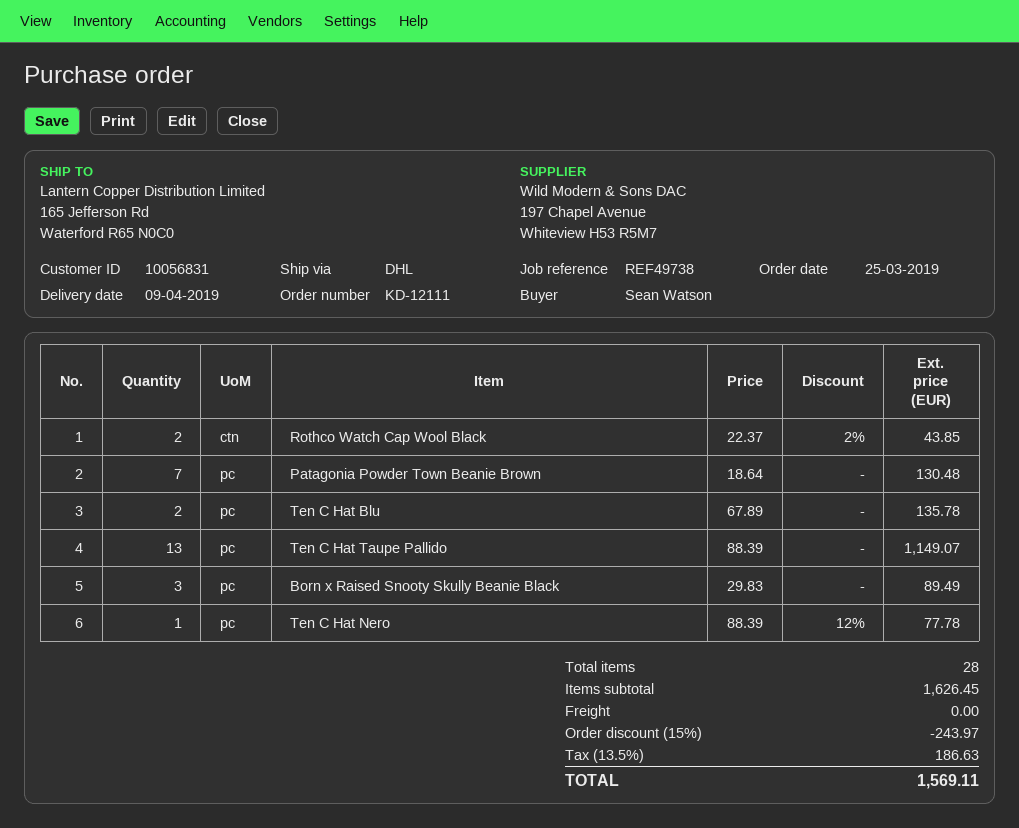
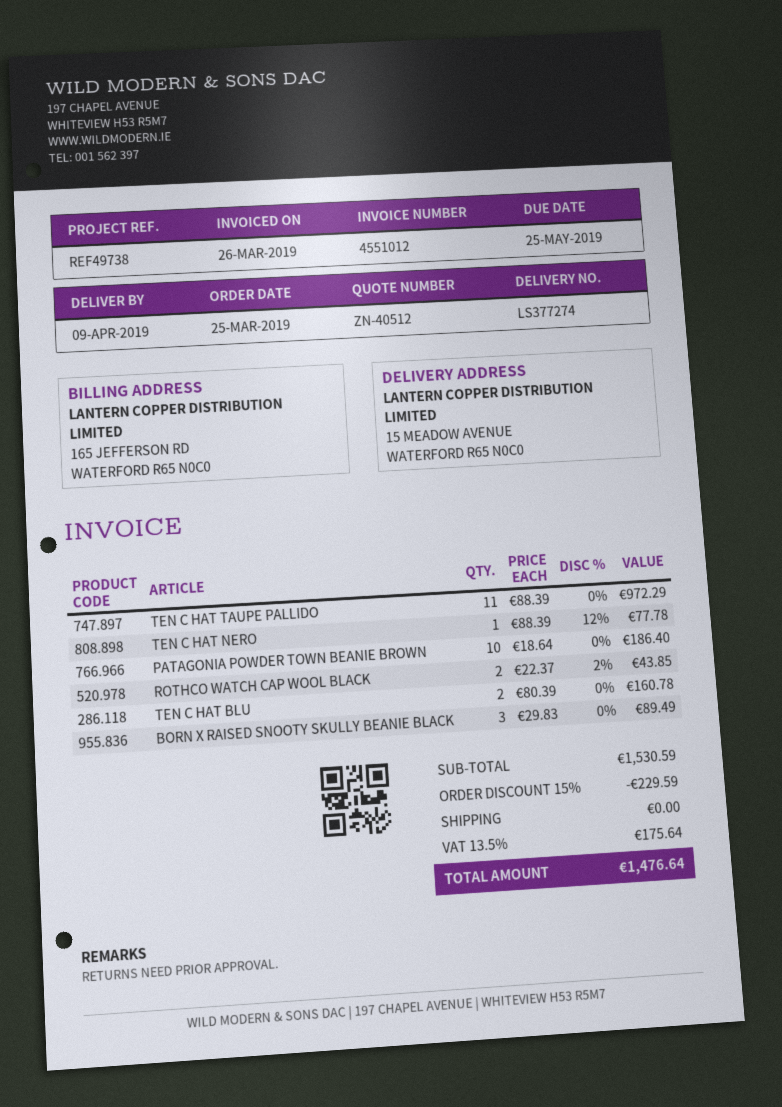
ship to: 165 Jefferson Rd, Waterford R65 N0C0 -> 15 MEADOW AVENUE, WATERFORD R65 N0C0
Patagonia Powder Town Beanie Brown: 7 x 18.64 = 130.48 -> 10 x 18.64 = 186.40
Ten C Hat Blu: 2 x 67.89 = 135.78 -> 2 x 80.39 = 160.78
Ten C Hat Taupe Pallido: 13 x 88.39 = 1149.07 -> 11 x 88.39 = 972.29
subtotal: 1626.45 -> 1530.59
discount: 15% = 243.97 -> 15% = 229.59
tax: 13.5% = 186.63 -> 13.5% = 175.64
total: 1569.11 -> 1476.64

